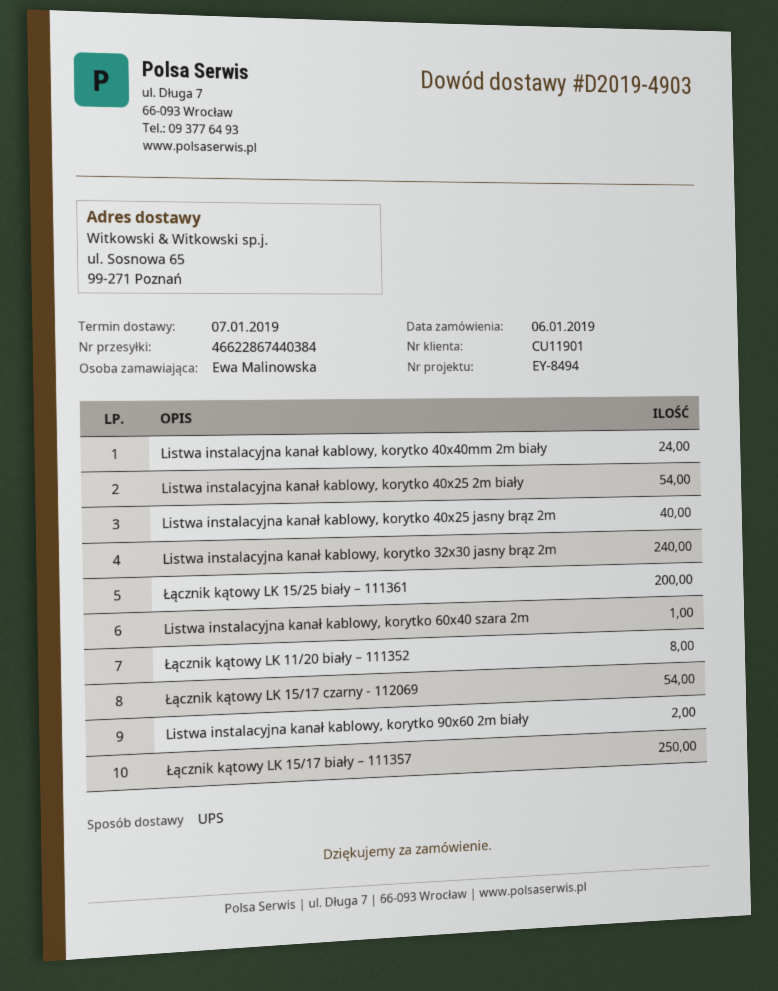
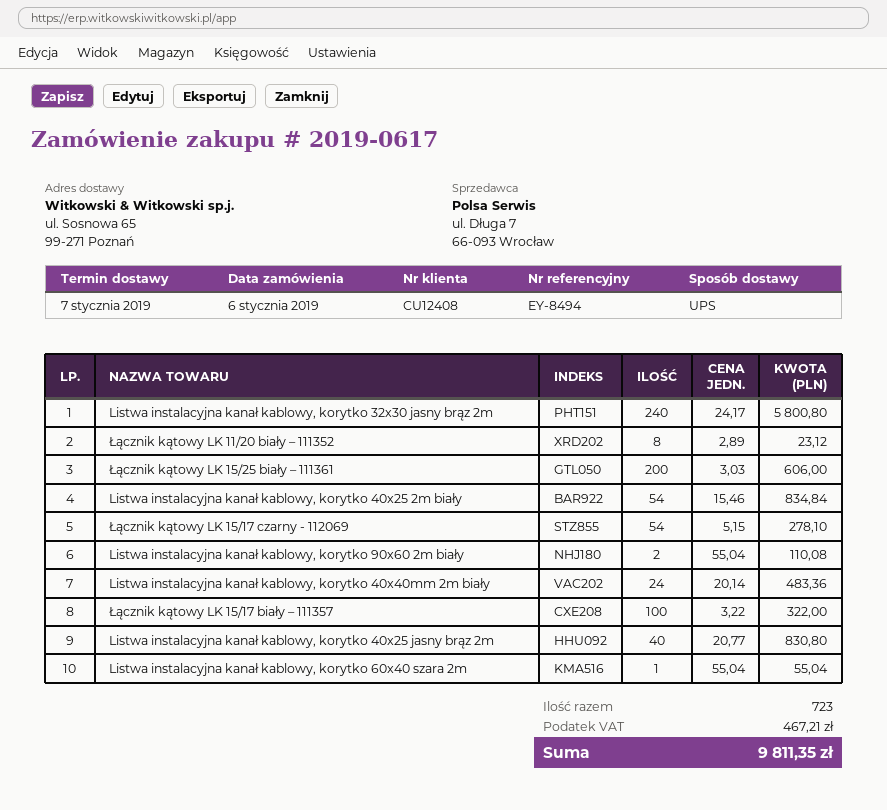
customer number: CU11901 -> CU12408
Łącznik kątowy LK 15/17 biały – 111357: 250 -> 100

